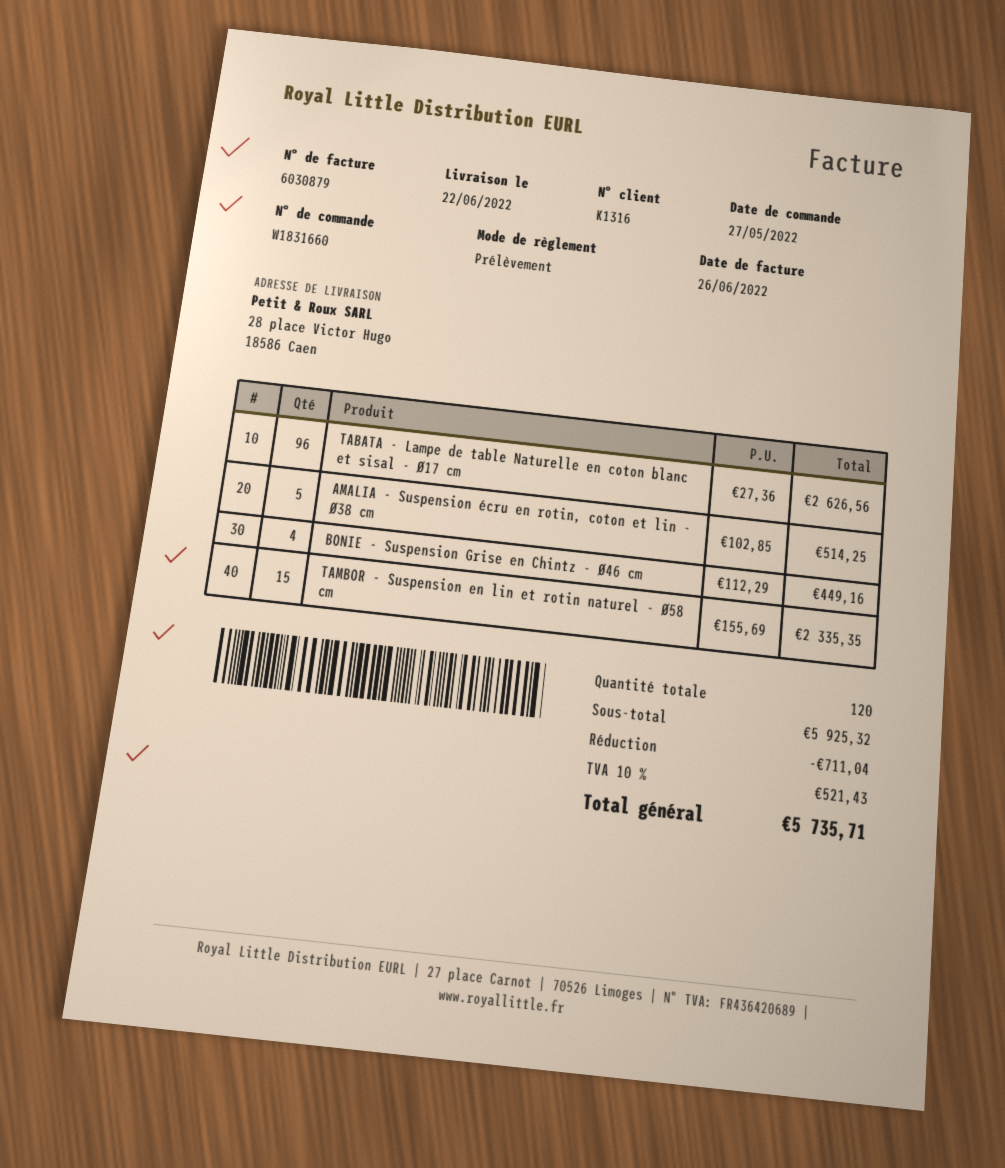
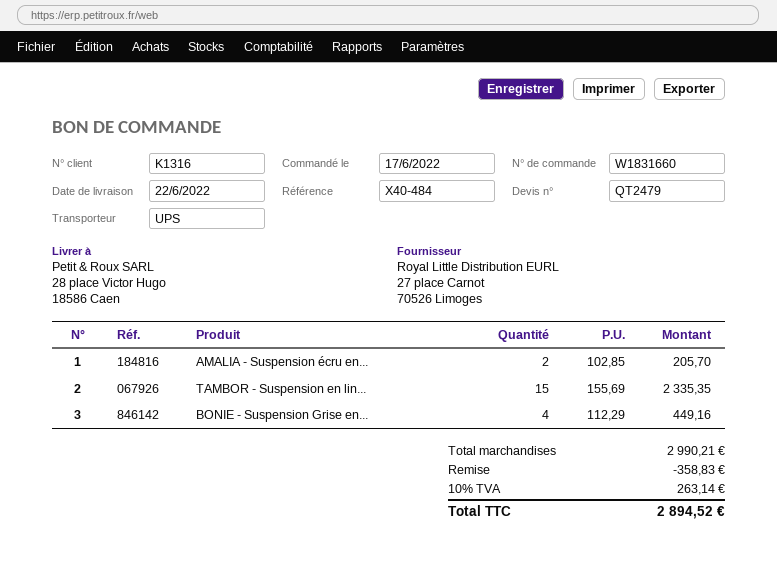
order date: 2022-05-27 -> 2022-06-17
TABATA - Lampe de table Naturelle en coton blanc et sisal - Ø17 cm: 96 x 27.36 = 2626.56 -> none
AMALIA - Suspension écru en rotin, coton et lin - Ø38 cm: 5 x 102.85 = 514.25 -> 2 x 102.85 = 205.70
subtotal: 5925.32 -> 2990.21
discount: 711.04 -> 358.83
tax: 10% = 521.43 -> 10% = 263.14
total: 5735.71 -> 2894.52

